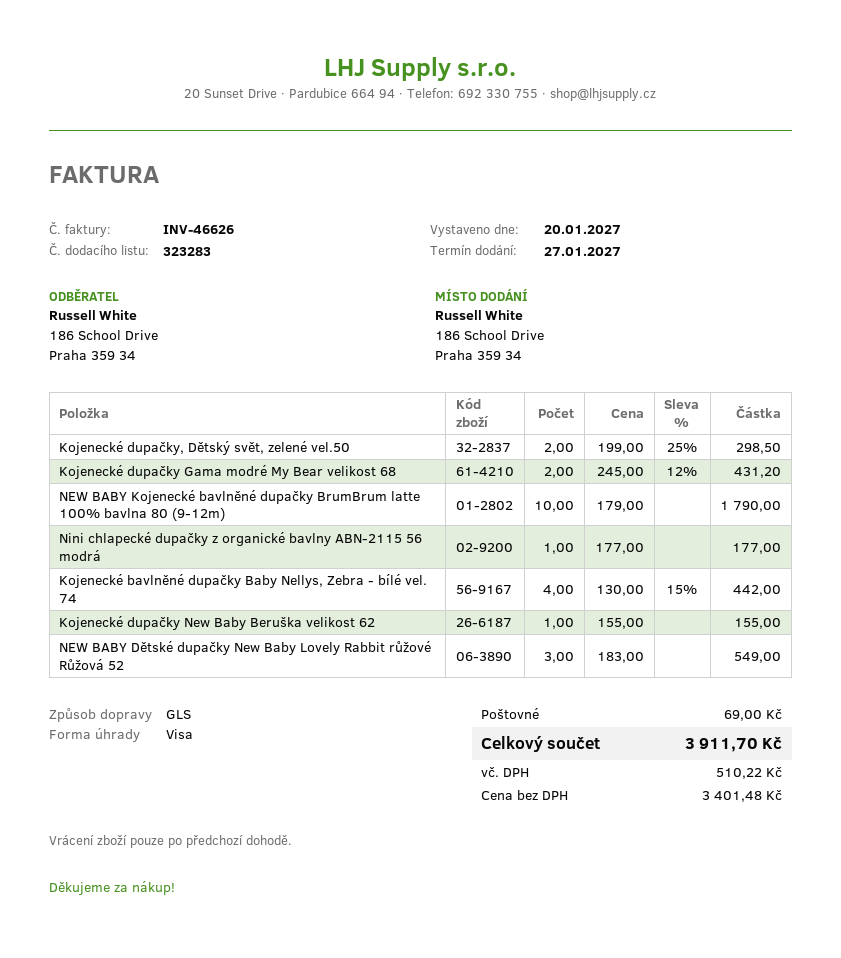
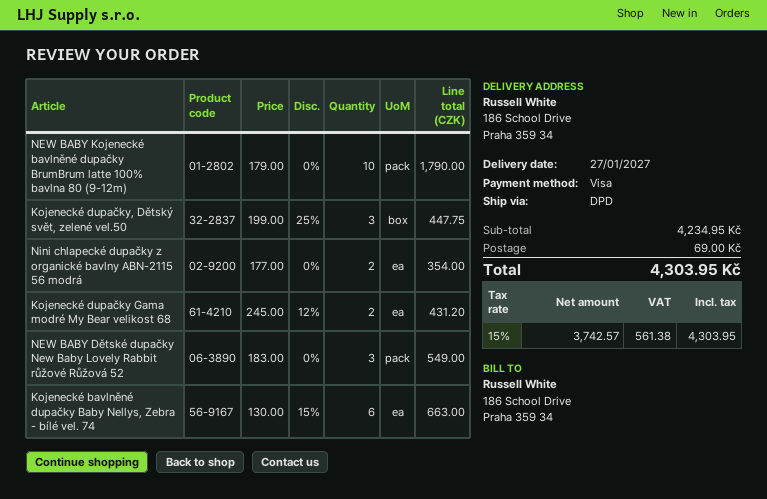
shipping method: GLS -> DPD
Kojenecké dupačky, Dětský svět, zelené vel.50: 2 x 199.00 - 25% = 298.50 -> 3 x 199.00 - 25% = 447.75
Nini chlapecké dupačky z organické bavlny ABN-2115 56 modrá: 1 x 177.00 = 177.00 -> 2 x 177.00 = 354.00
Kojenecké bavlněné dupačky Baby Nellys, Zebra - bílé vel. 74: 4 x 130.00 - 15% = 442.00 -> 6 x 130.00 - 15% = 663.00
Kojenecké dupačky New Baby Beruška velikost 62: 1 x 155.00 = 155.00 -> none
net: 3401.48 -> 3742.57
tax: 510.22 -> 561.38
total: 3911.70 -> 4303.95

